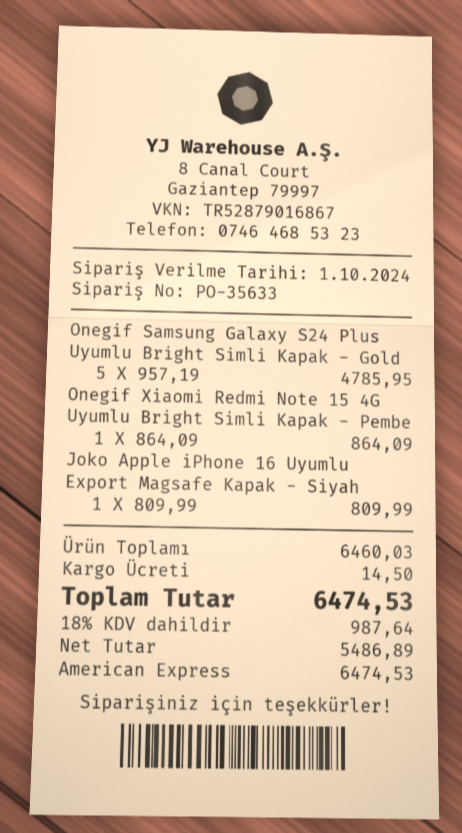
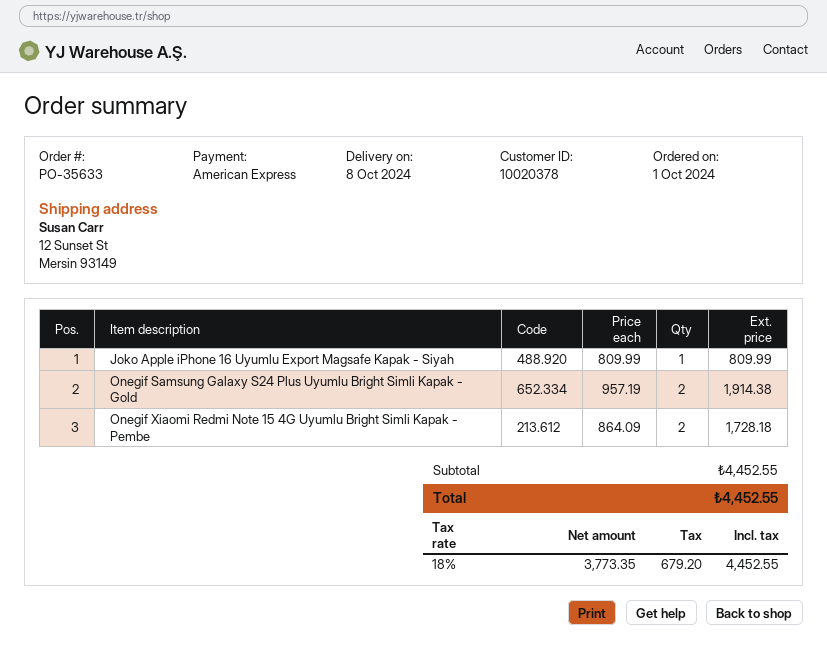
Onegif Samsung Galaxy S24 Plus Uyumlu Bright Simli Kapak - Gold: 5 x 957.19 = 4785.95 -> 2 x 957.19 = 1914.38
Onegif Xiaomi Redmi Note 15 4G Uyumlu Bright Simli Kapak - Pembe: 1 x 864.09 = 864.09 -> 2 x 864.09 = 1728.18
subtotal: 6460.03 -> 4452.55
shipping: 14.50 -> none
net: 5486.89 -> 3773.35
tax: 18% = 987.64 -> 18% = 679.20
total: 6474.53 -> 4452.55

